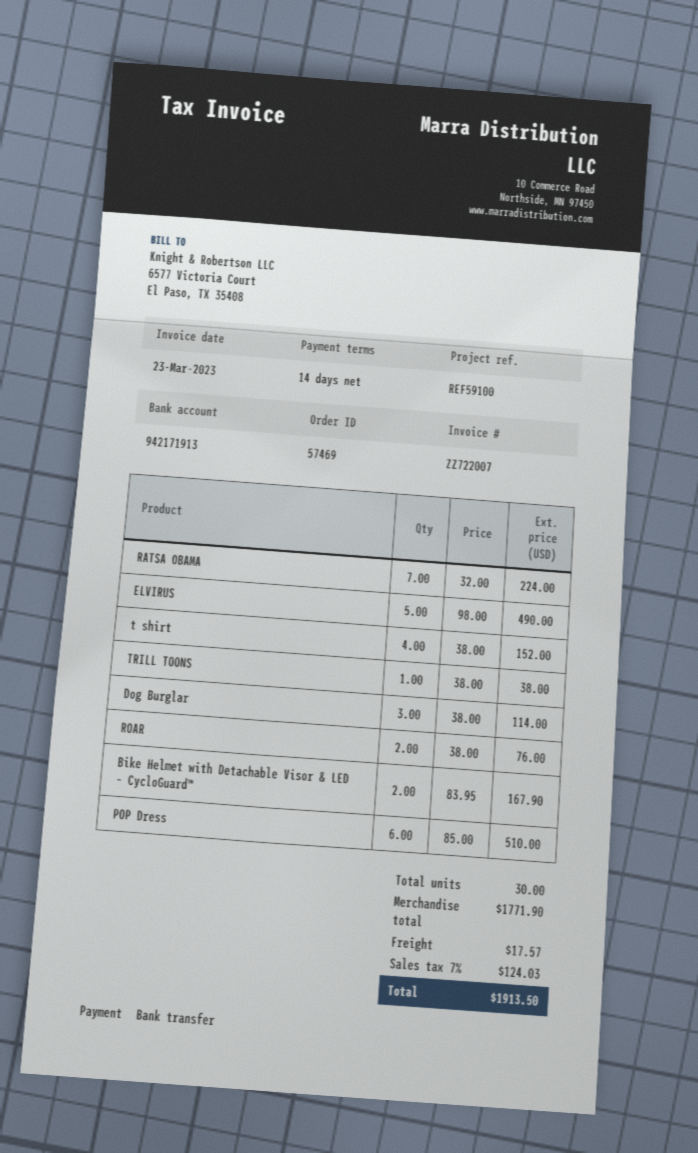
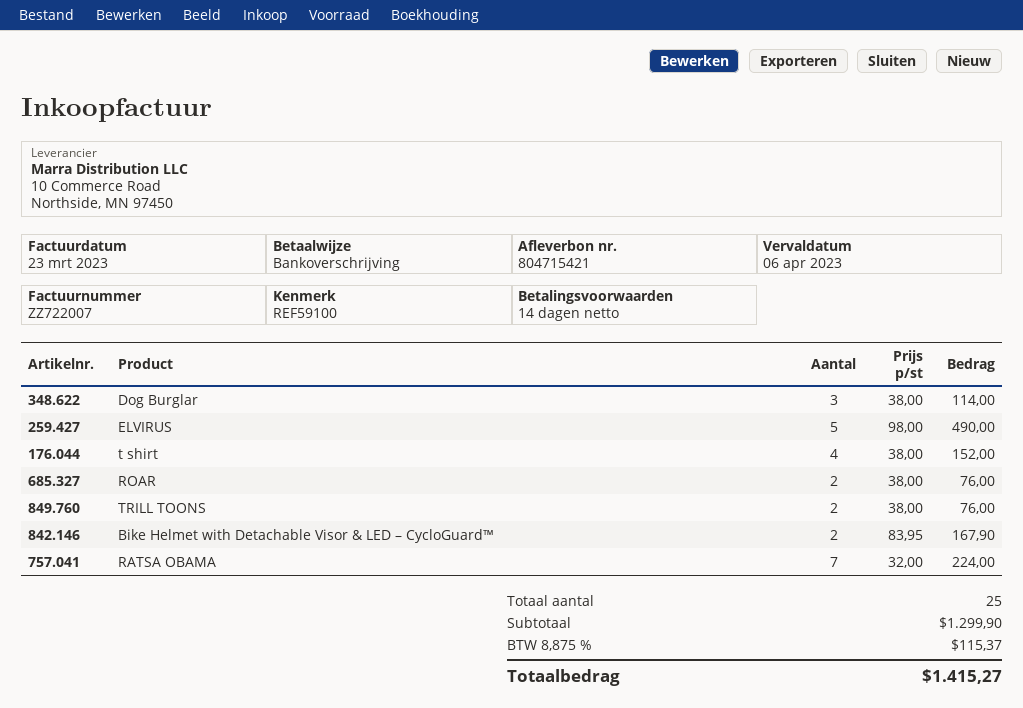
TRILL TOONS: 1 x 38.00 = 38.00 -> 2 x 38.00 = 76.00
POP Dress: 6 x 85.00 = 510.00 -> none
total quantity: 30 -> 25
subtotal: 1771.90 -> 1299.90
shipping: 17.57 -> none
tax: 7% = 124.03 -> 8.875% = 115.37
total: 1913.50 -> 1415.27

